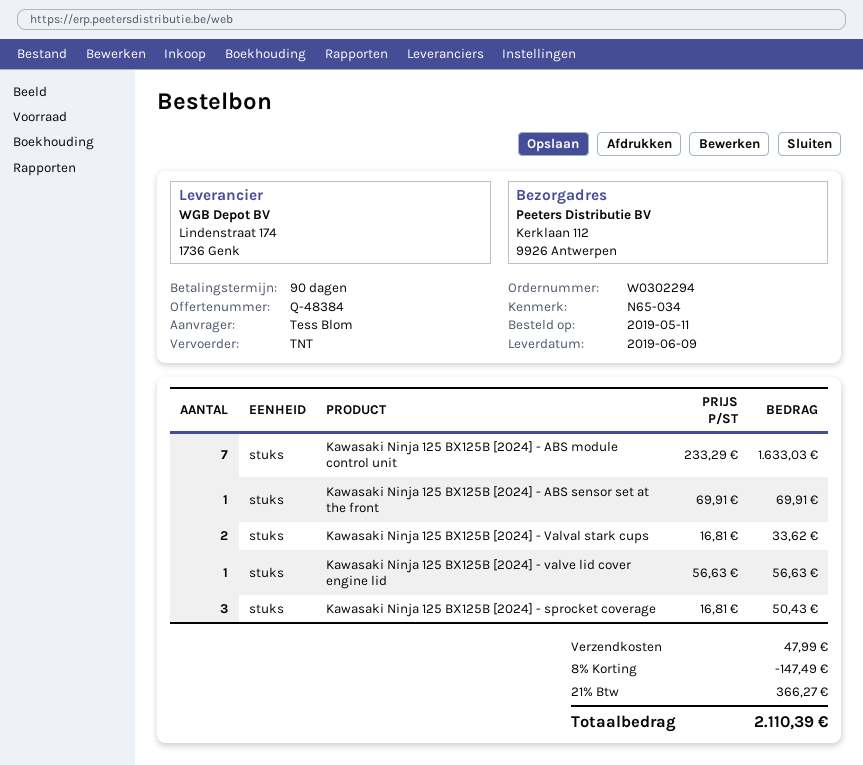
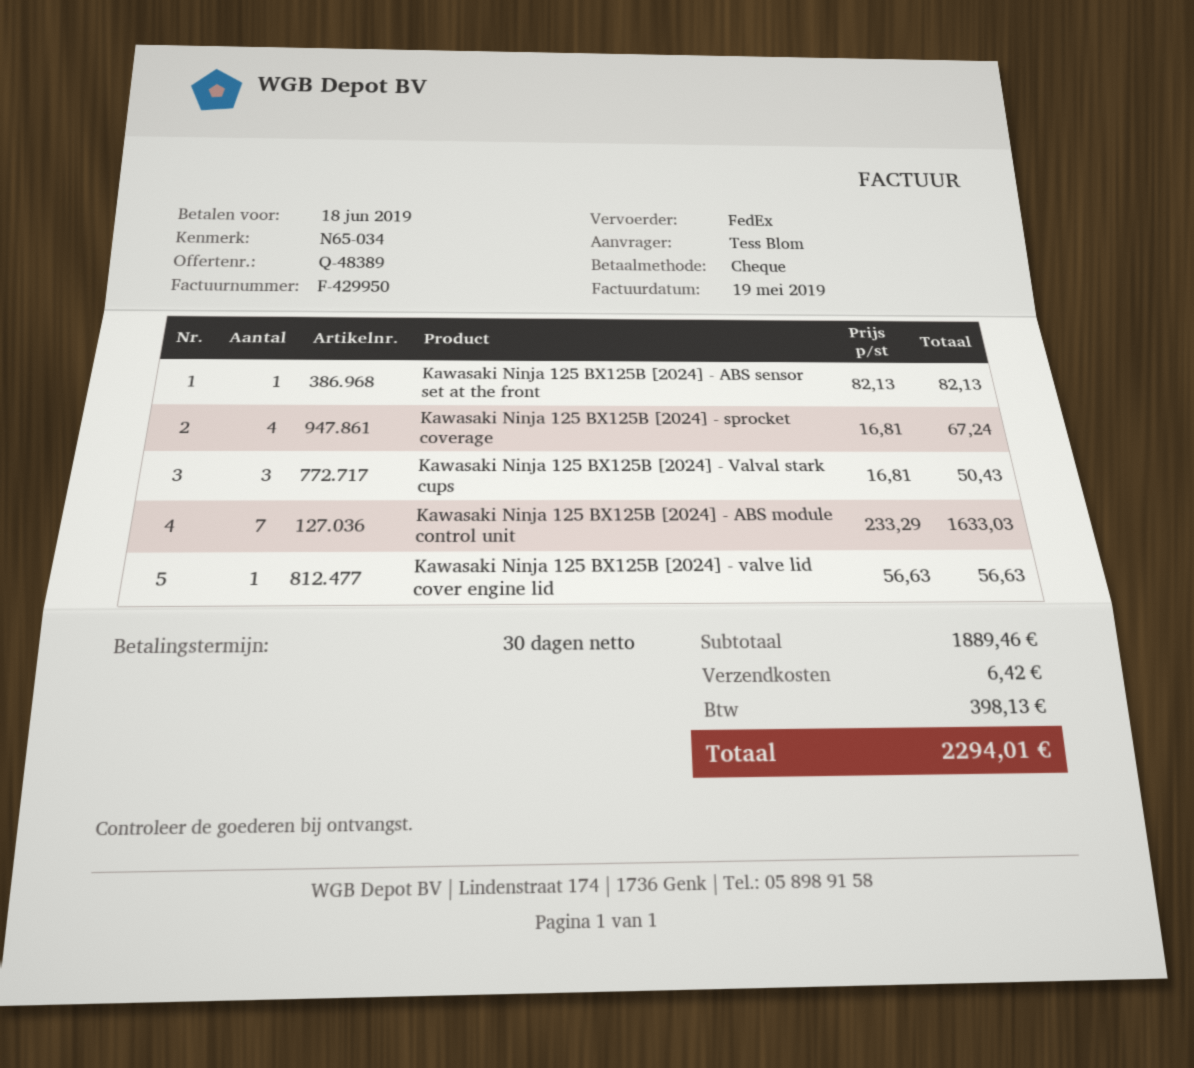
quote number: Q-48384 -> Q-48389
payment terms: 90 days -> 30 days
shipping method: TNT -> FedEx
Kawasaki Ninja 125 BX125B [2024] - ABS sensor set at the front: 1 x 69.91 = 69.91 -> 1 x 82.13 = 82.13
Kawasaki Ninja 125 BX125B [2024] - Valval stark cups: 2 x 16.81 = 33.62 -> 3 x 16.81 = 50.43
Kawasaki Ninja 125 BX125B [2024] - sprocket coverage: 3 x 16.81 = 50.43 -> 4 x 16.81 = 67.24
discount: 8% = 147.49 -> none
shipping: 47.99 -> 6.42
tax: 366.27 -> 398.13
total: 2110.39 -> 2294.01

